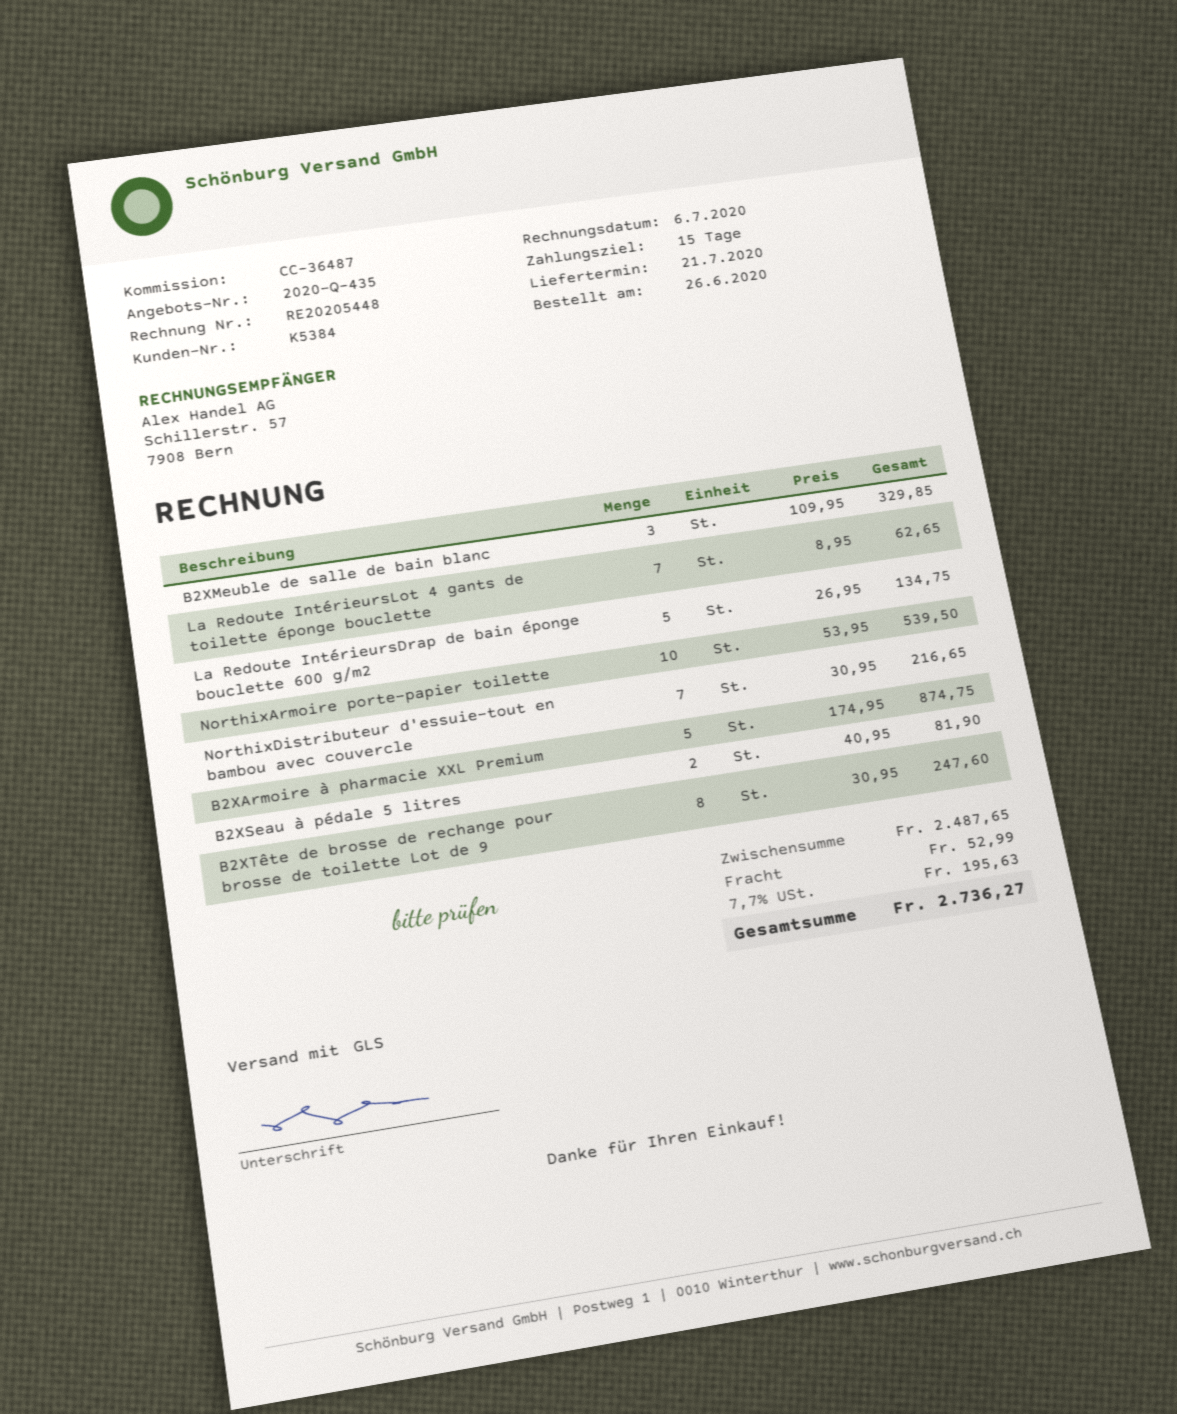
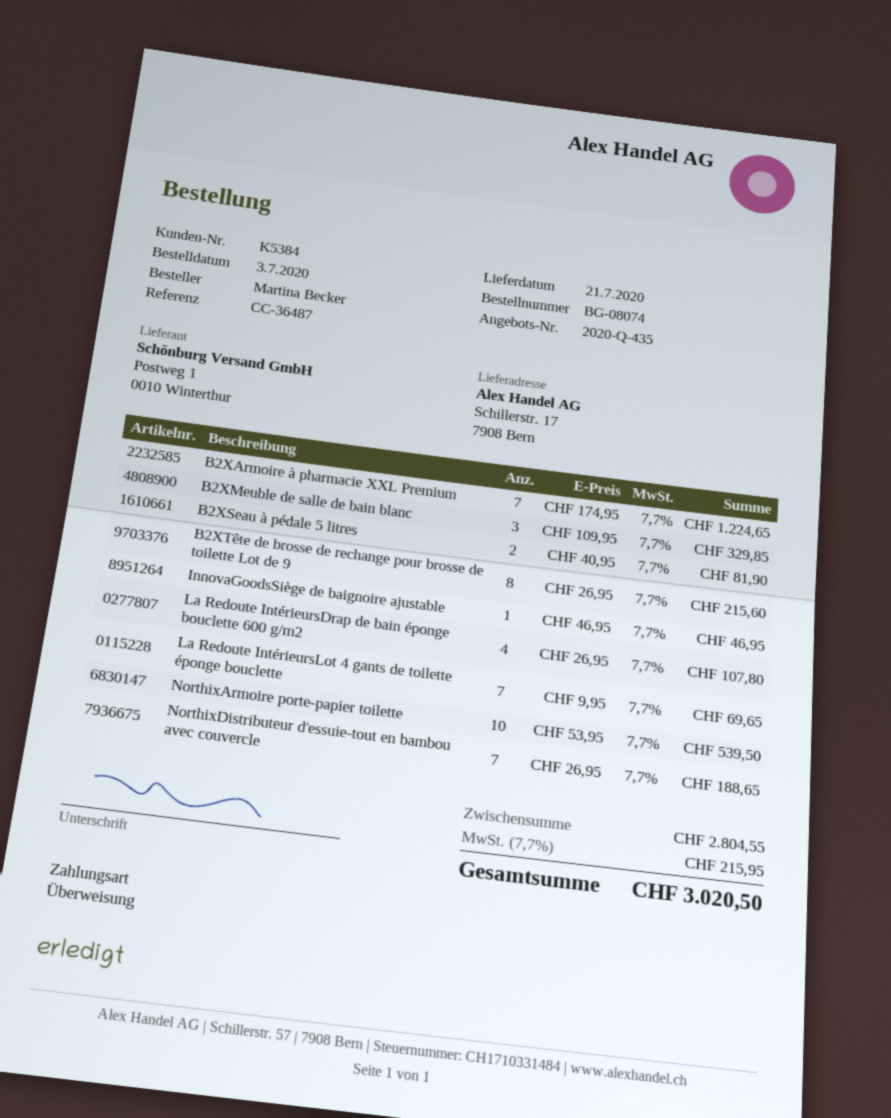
order date: 2020-06-26 -> 2020-07-03
La Redoute IntérieursLot 4 gants de toilette éponge bouclette: 7 x 8.95 = 62.65 -> 7 x 9.95 = 69.65
La Redoute IntérieursDrap de bain éponge bouclette 600 g/m2: 5 x 26.95 = 134.75 -> 4 x 26.95 = 107.80
NorthixDistributeur d'essuie-tout en bambou avec couvercle: 7 x 30.95 = 216.65 -> 7 x 26.95 = 188.65
B2XArmoire à pharmacie XXL Premium: 5 x 174.95 = 874.75 -> 7 x 174.95 = 1224.65
B2XTête de brosse de rechange pour brosse de toilette Lot de 9: 8 x 30.95 = 247.60 -> 8 x 26.95 = 215.60
InnovaGoodsSiège de baignoire ajustable: none -> 1 x 46.95 = 46.95
subtotal: 2487.65 -> 2804.55
shipping: 52.99 -> none
tax: 7.7% = 195.63 -> 7.7% = 215.95
total: 2736.27 -> 3020.50

